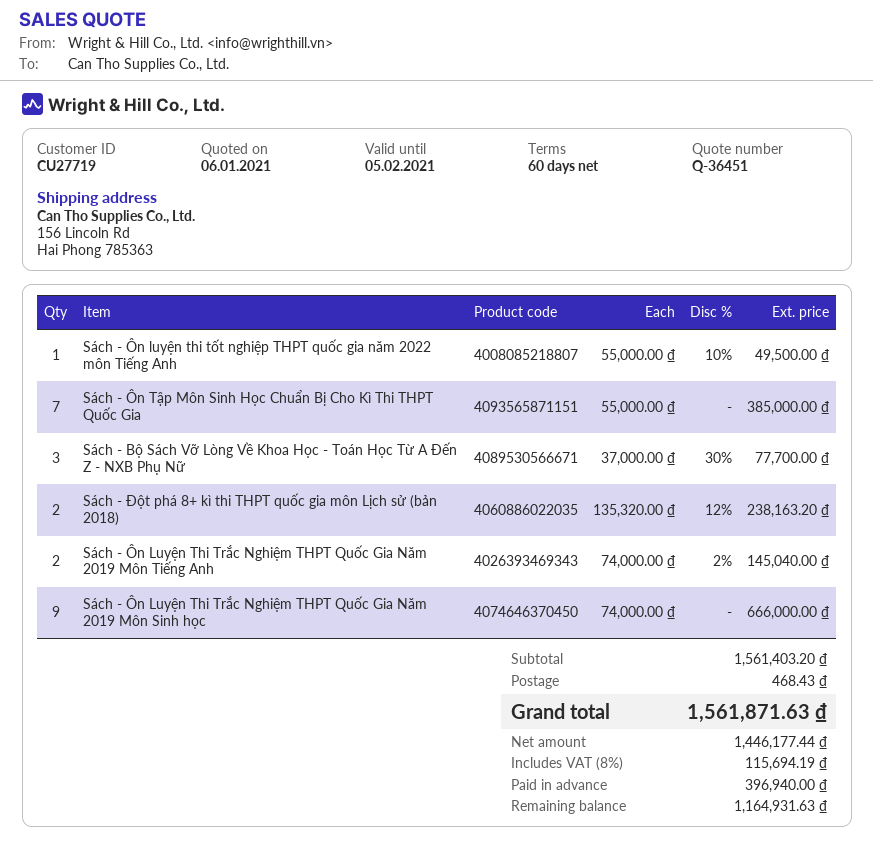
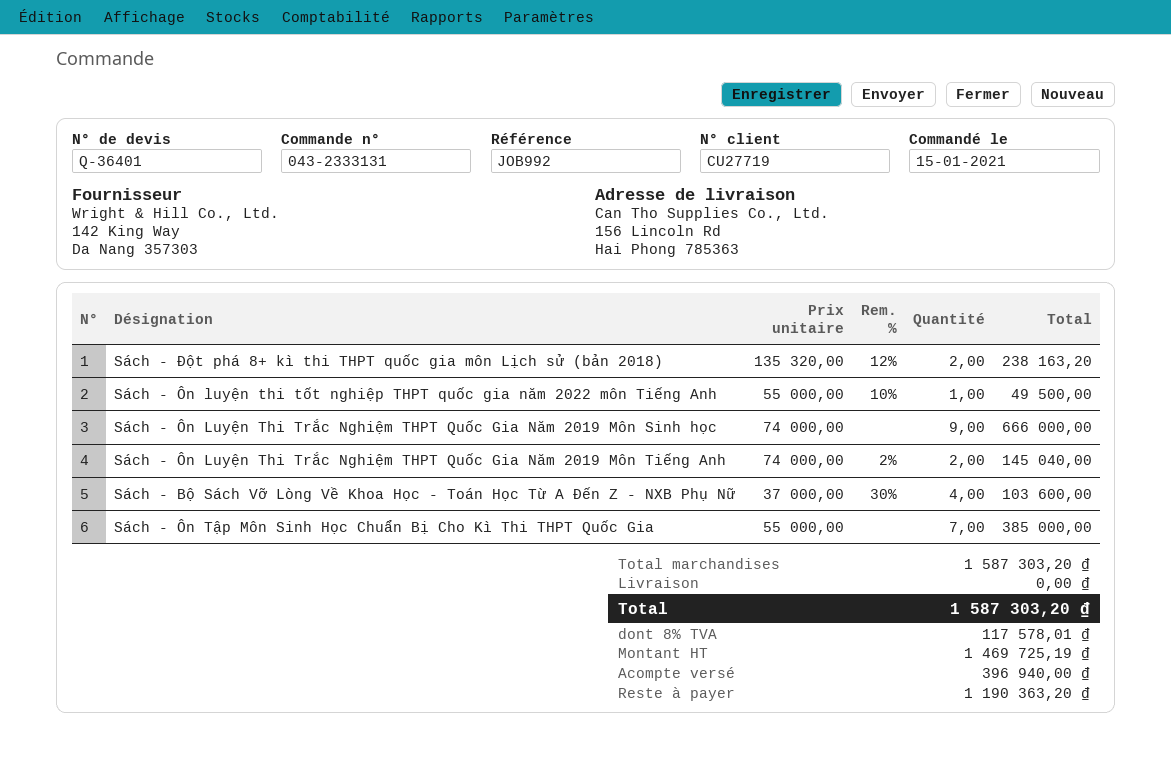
quote number: Q-36451 -> Q-36401
Sách - Bộ Sách Vỡ Lòng Về Khoa Học - Toán Học Từ A Đến Z - NXB Phụ Nữ: 3 x 37000.00 - 30% = 77700.00 -> 4 x 37000.00 - 30% = 103600.00
subtotal: 1561403.20 -> 1587303.20
shipping: 468.43 -> 0.00
net: 1446177.44 -> 1469725.19
tax: 8% = 115694.19 -> 8% = 117578.01
total: 1561871.63 -> 1587303.20
balance: 1164931.63 -> 1190363.20

